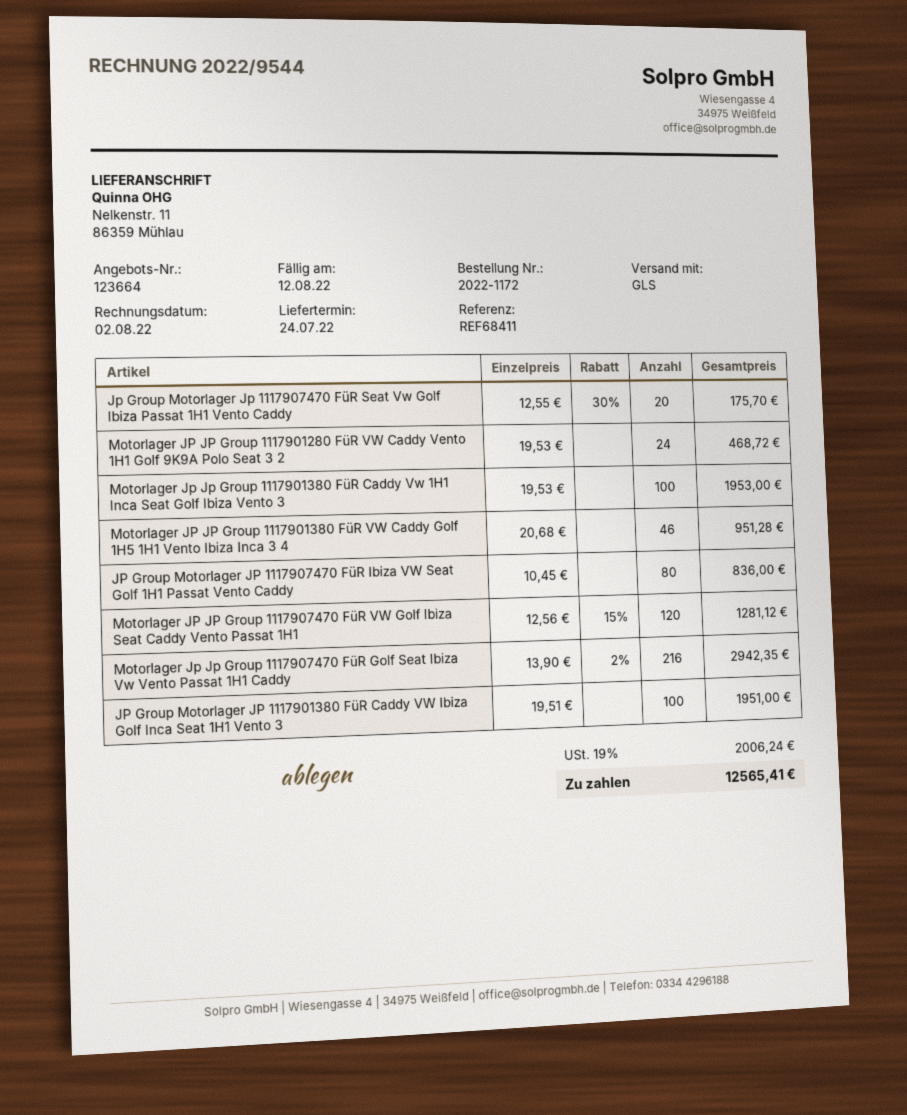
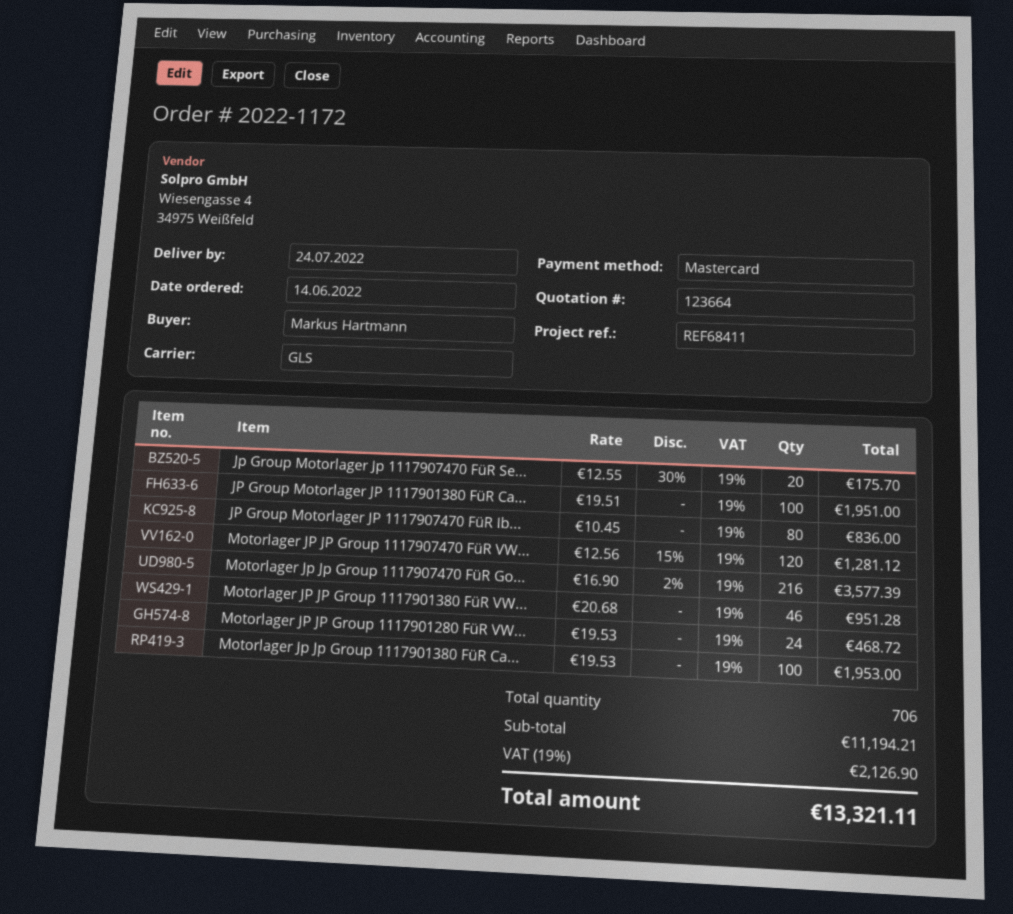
Motorlager Jp Jp Group 1117907470 FüR Golf Seat Ibiza Vw Vento Passat 1H1 Caddy: 216 x 13.90 - 2% = 2942.35 -> 216 x 16.90 - 2% = 3577.39
tax: 19% = 2006.24 -> 19% = 2126.90
total: 12565.41 -> 13321.11

